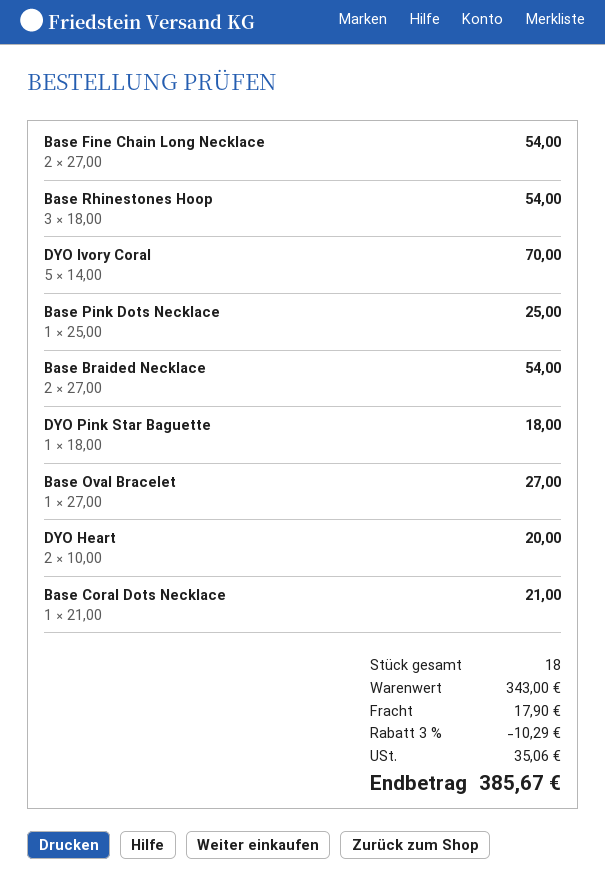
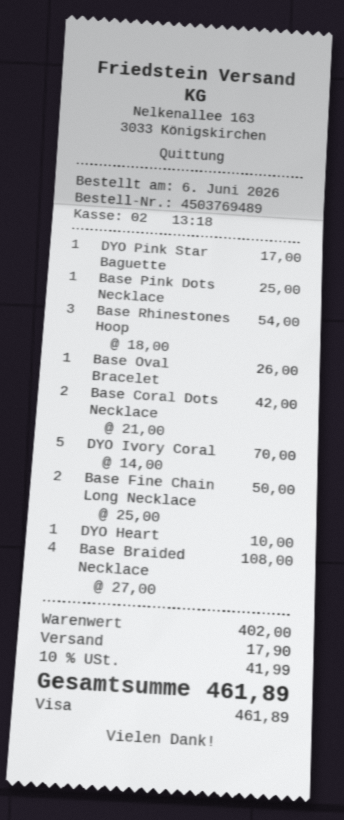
Base Fine Chain Long Necklace: 2 x 27.00 = 54.00 -> 2 x 25.00 = 50.00
Base Braided Necklace: 2 x 27.00 = 54.00 -> 4 x 27.00 = 108.00
DYO Pink Star Baguette: 1 x 18.00 = 18.00 -> 1 x 17.00 = 17.00
Base Oval Bracelet: 1 x 27.00 = 27.00 -> 1 x 26.00 = 26.00
DYO Heart: 2 x 10.00 = 20.00 -> 1 x 10.00 = 10.00
Base Coral Dots Necklace: 1 x 21.00 = 21.00 -> 2 x 21.00 = 42.00
subtotal: 343.00 -> 402.00
discount: 3% = 10.29 -> none
tax: 35.06 -> 41.99
total: 385.67 -> 461.89

